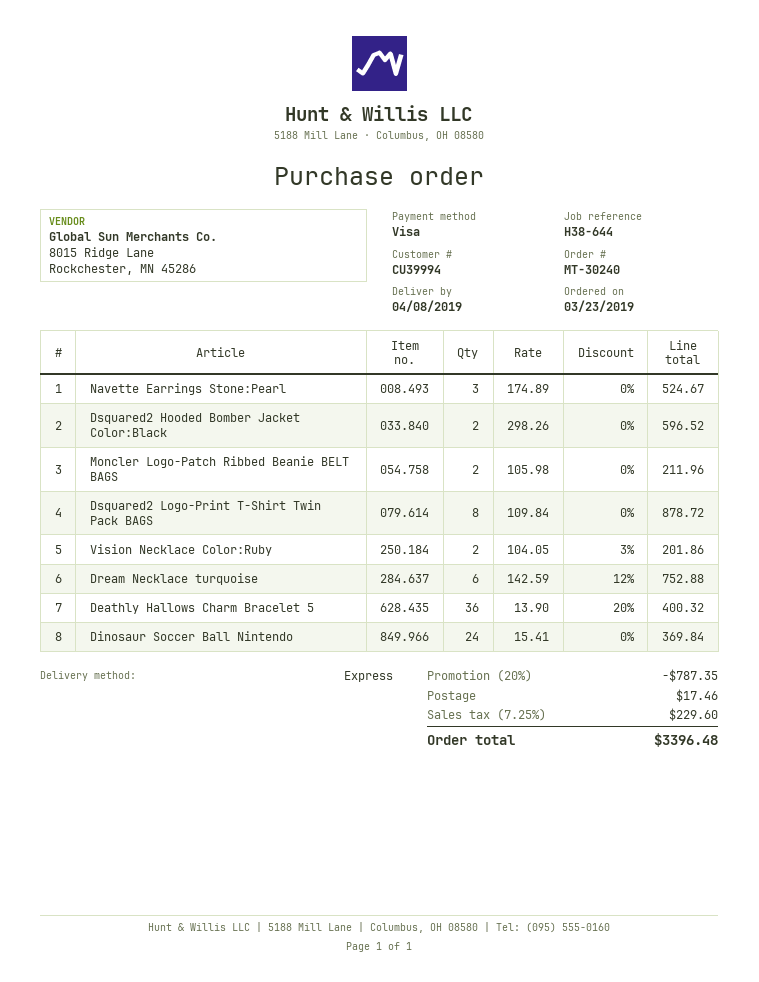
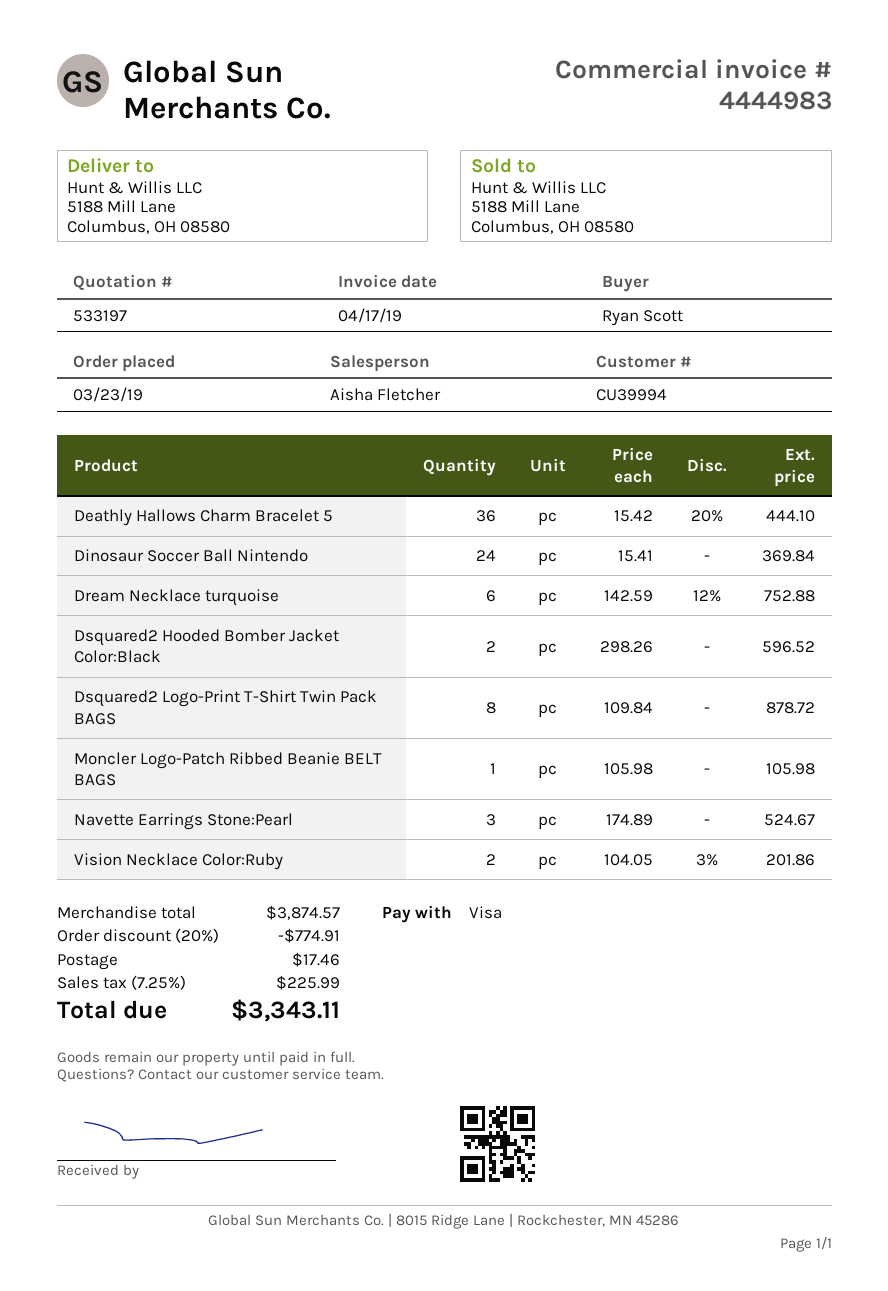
Moncler Logo-Patch Ribbed Beanie BELT BAGS: 2 x 105.98 = 211.96 -> 1 x 105.98 = 105.98
Deathly Hallows Charm Bracelet 5: 36 x 13.90 - 20% = 400.32 -> 36 x 15.42 - 20% = 444.10
discount: 20% = 787.35 -> 20% = 774.91
tax: 7.25% = 229.60 -> 7.25% = 225.99
total: 3396.48 -> 3343.11

